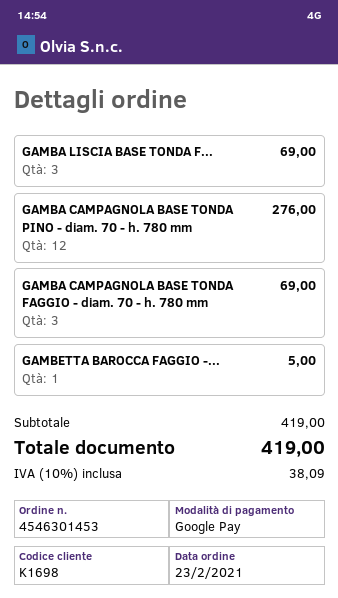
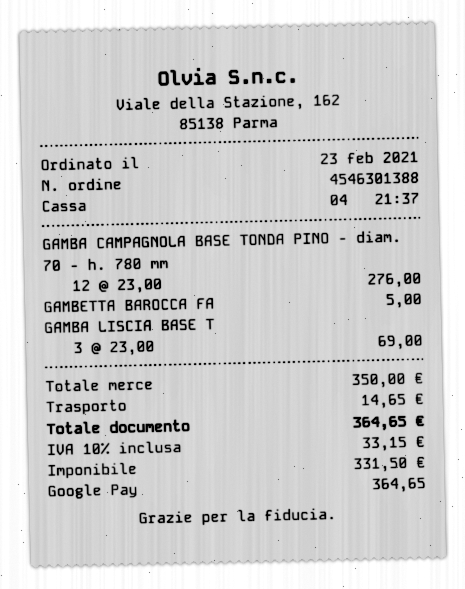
order number: 4546301453 -> 4546301388
GAMBA CAMPAGNOLA BASE TONDA FAGGIO - diam. 70 - h. 780 mm: 3 for 69.00 -> none
subtotal: 419.00 -> 350.00
shipping: none -> 14.65
tax: 10% = 38.09 -> 10% = 33.15
total: 419.00 -> 364.65

